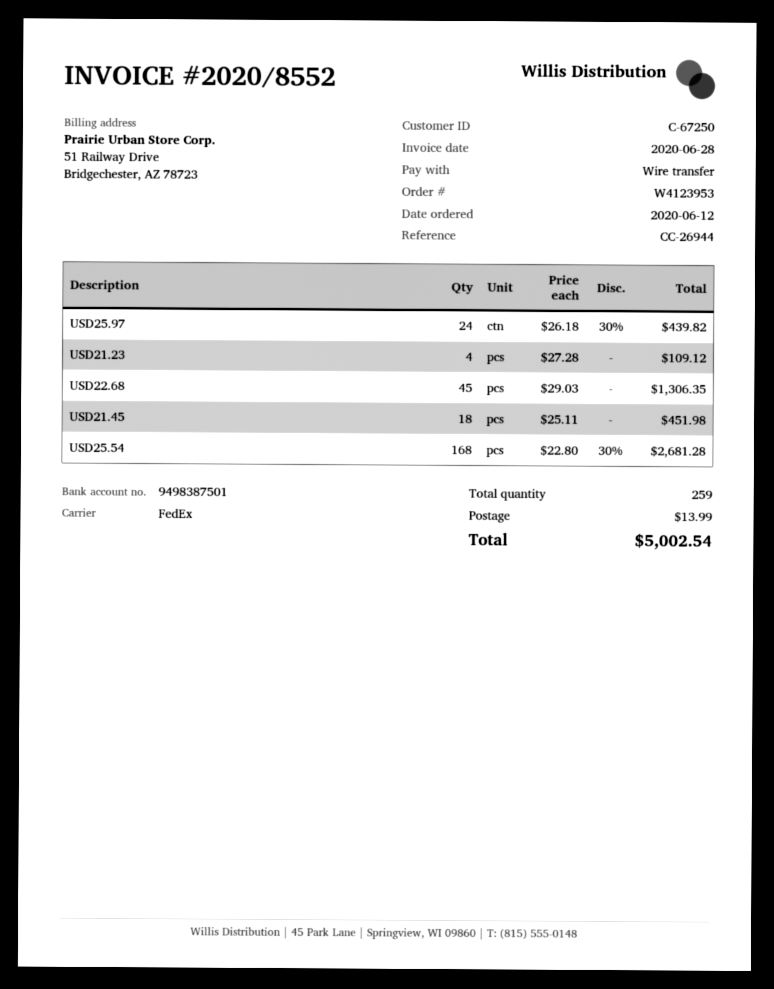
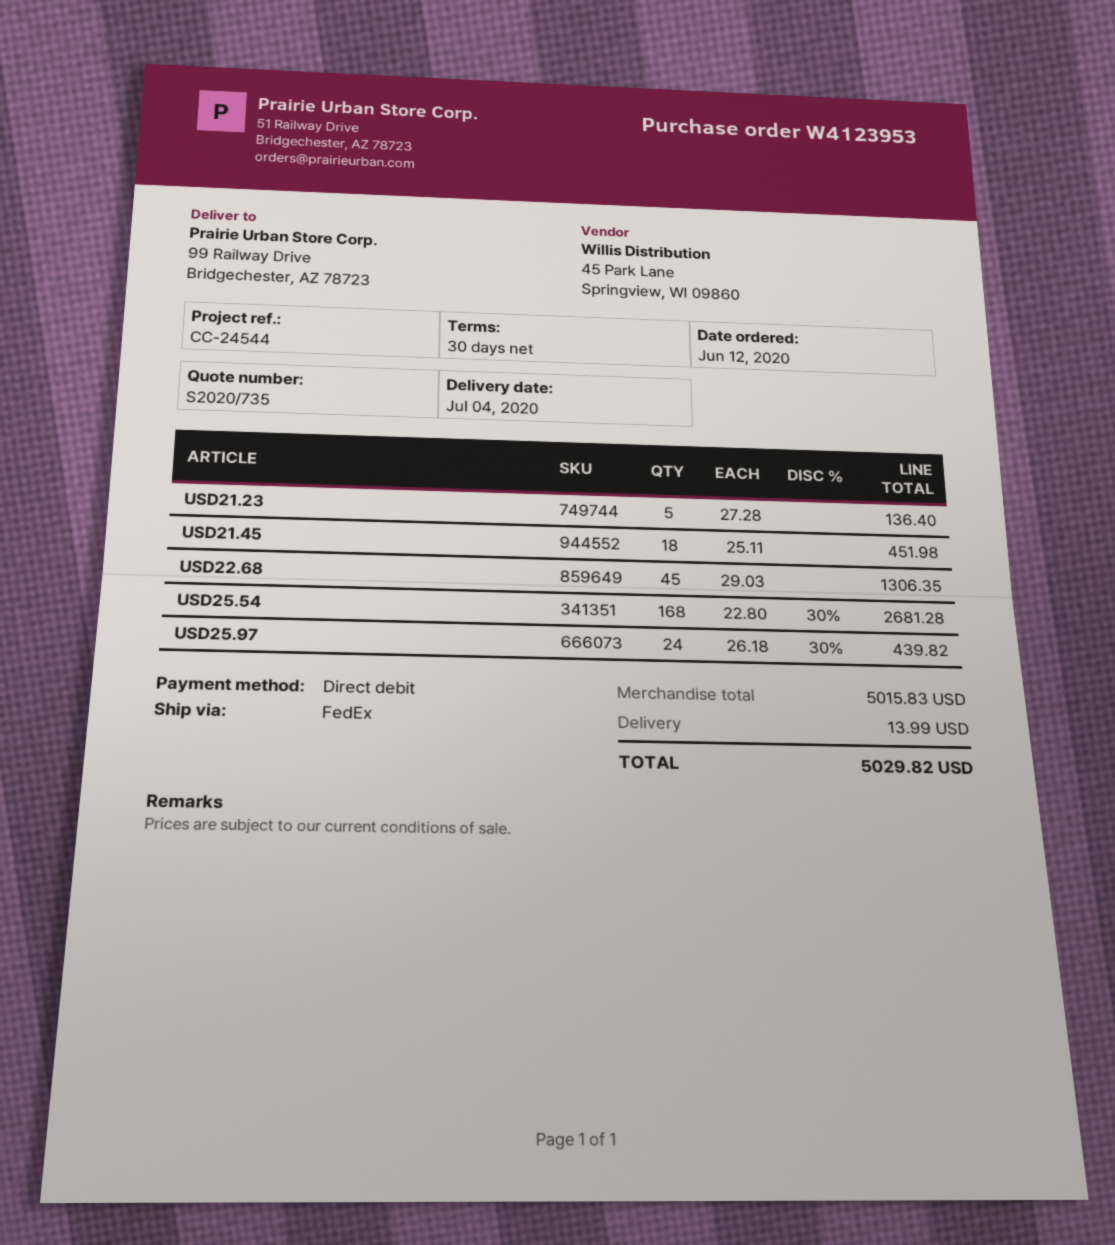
reference: CC-26944 -> CC-24544
payment method: bank transfer -> direct debit
USD21.23: 4 x 27.28 = 109.12 -> 5 x 27.28 = 136.40
total: 5002.54 -> 5029.82

